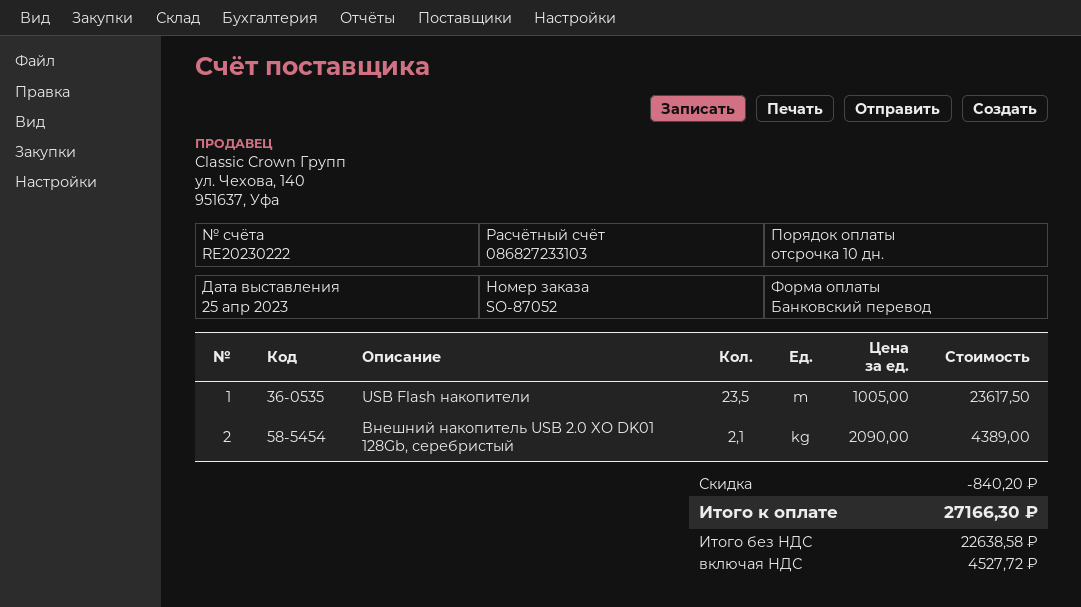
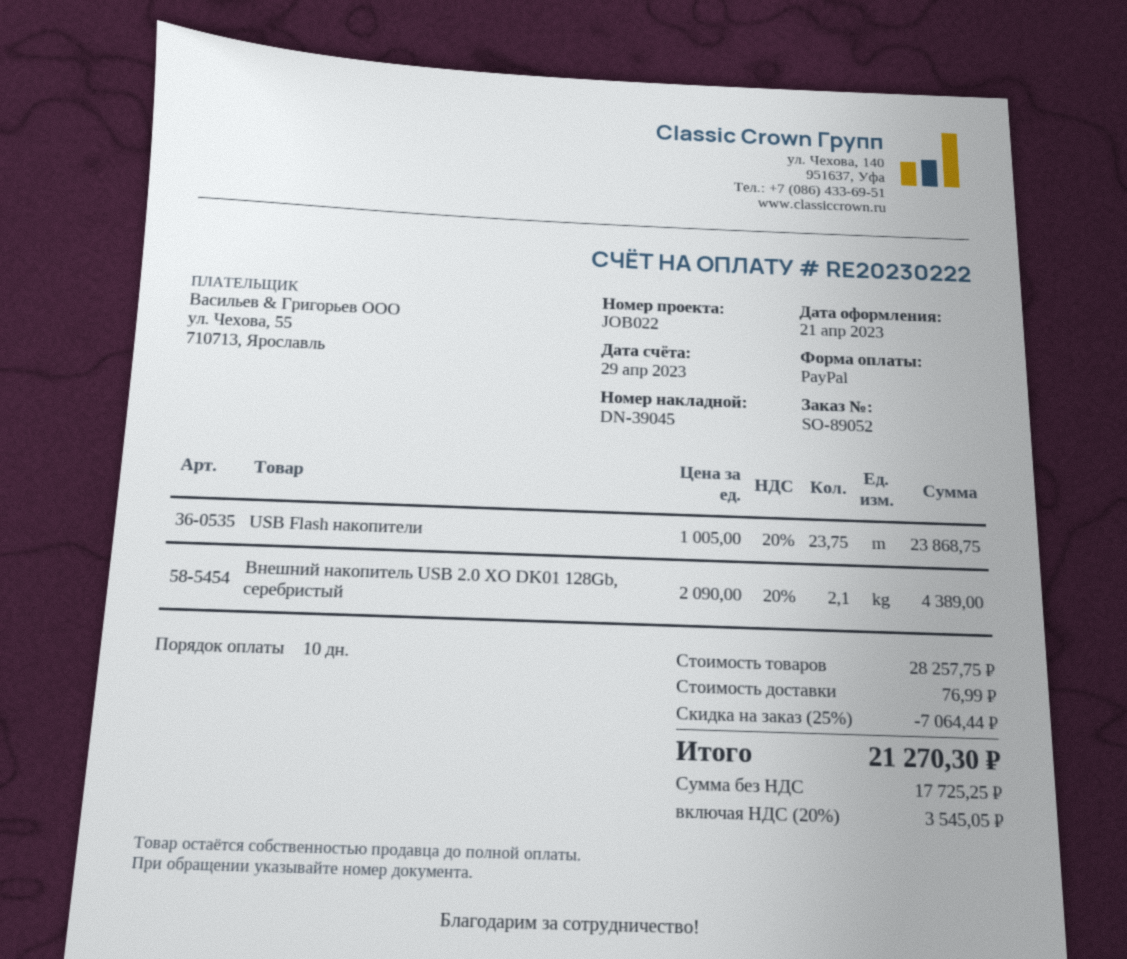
order number: SO-87052 -> SO-89052
invoice date: 2023-04-25 -> 2023-04-29
payment method: bank transfer -> PayPal
USB Flash накопители: 23.5 x 1005.00 = 23617.50 -> 23.75 x 1005.00 = 23868.75
discount: 840.20 -> 7064.44
shipping: none -> 76.99
net: 22638.58 -> 17725.25
tax: 4527.72 -> 3545.05
total: 27166.30 -> 21270.30

